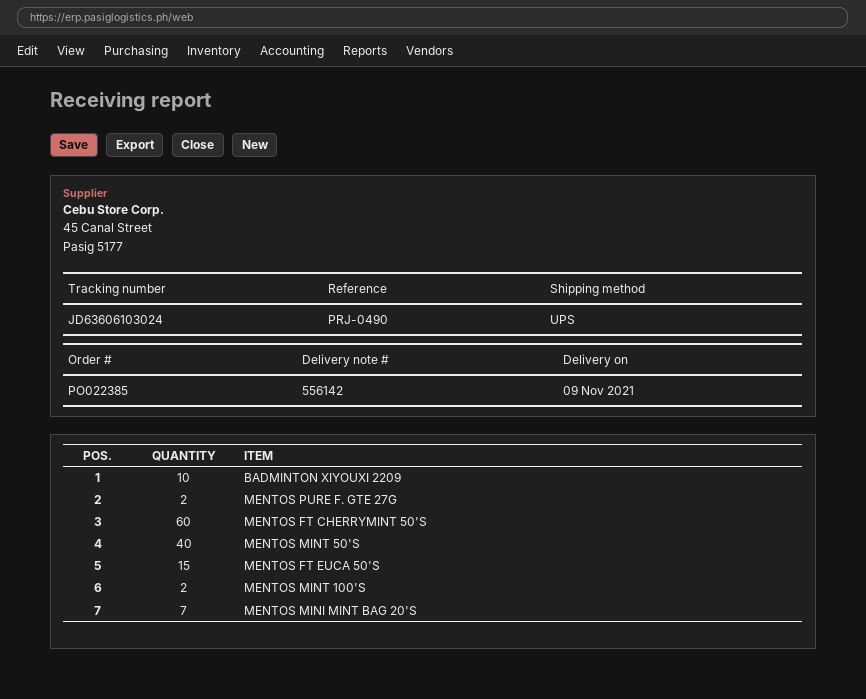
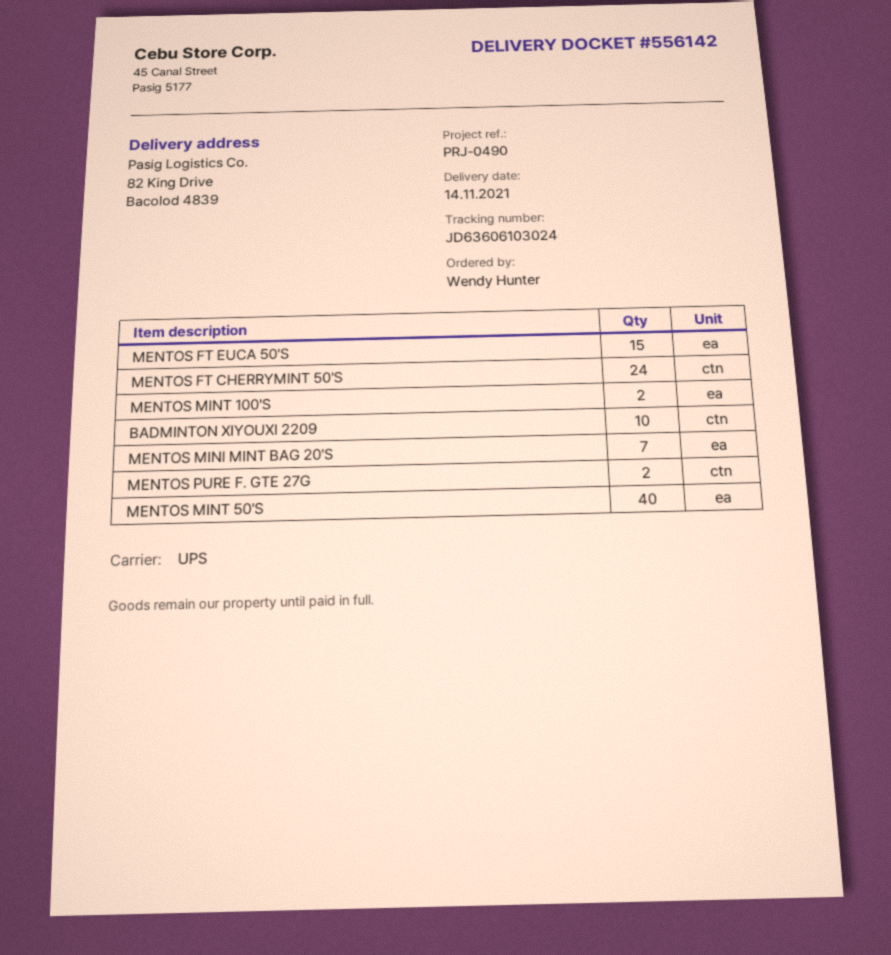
delivery date: 2021-11-09 -> 2021-11-14
MENTOS FT CHERRYMINT 50'S: 60 -> 24

